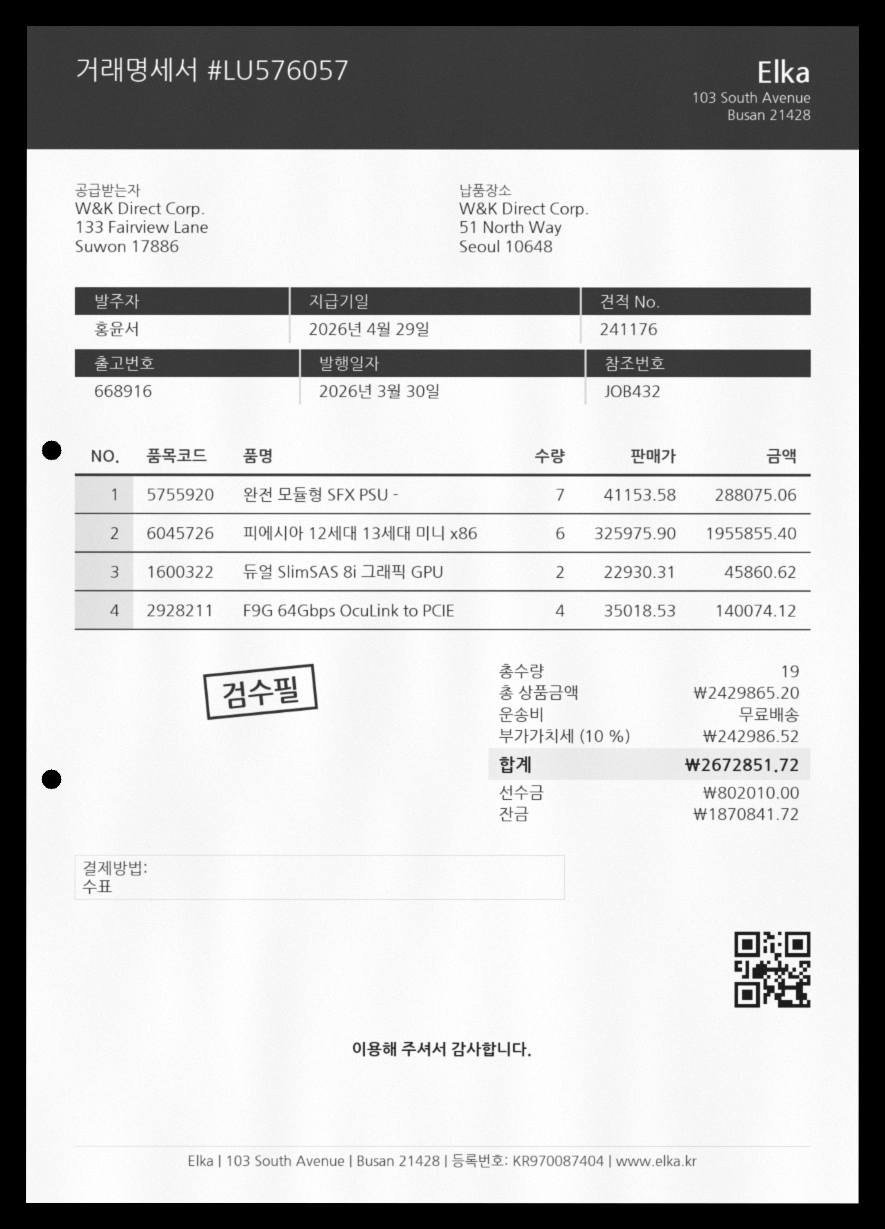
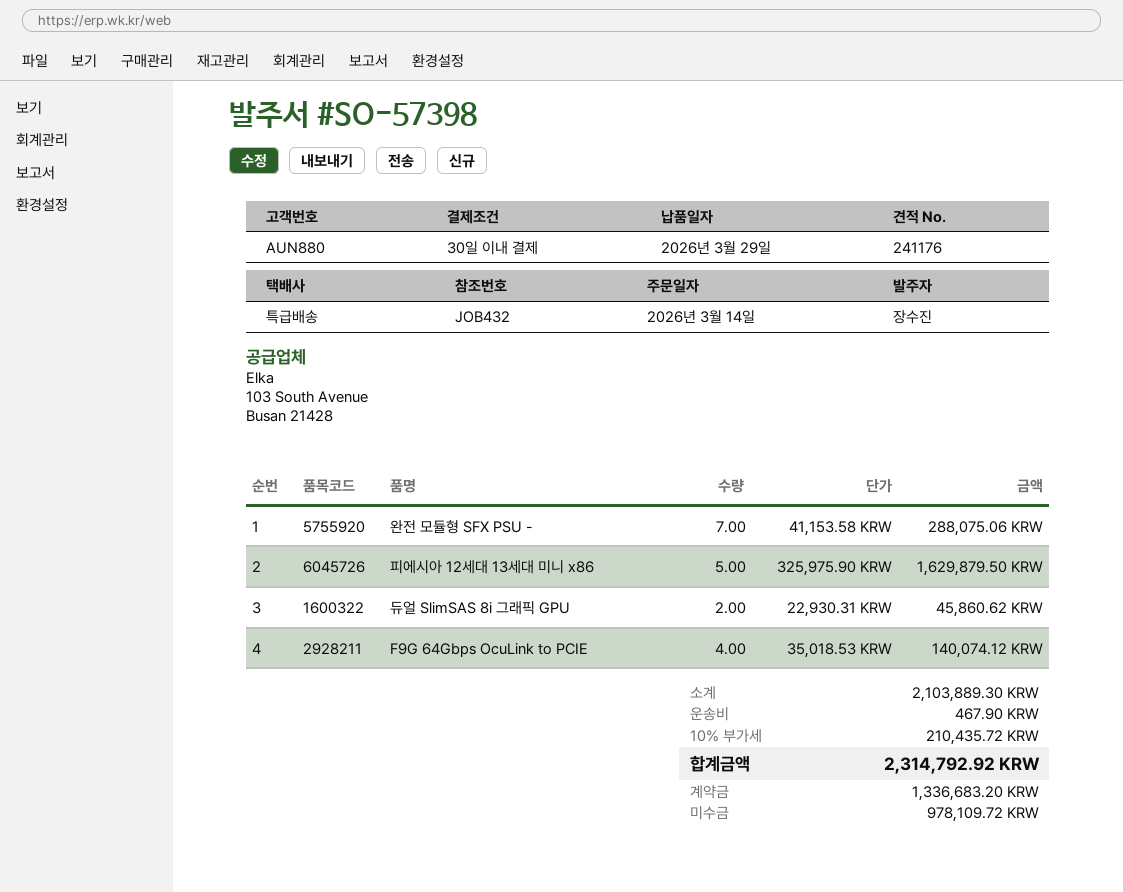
ordered by: 홍윤서 -> 장수진
피에시아 12세대 13세대 미니 x86: 6 x 325975.90 = 1955855.40 -> 5 x 325975.90 = 1629879.50
subtotal: 2429865.20 -> 2103889.30
shipping: 0.00 -> 467.90
tax: 10% = 242986.52 -> 10% = 210435.72
total: 2672851.72 -> 2314792.92
deposit: 802010.00 -> 1336683.20
balance: 1870841.72 -> 978109.72

